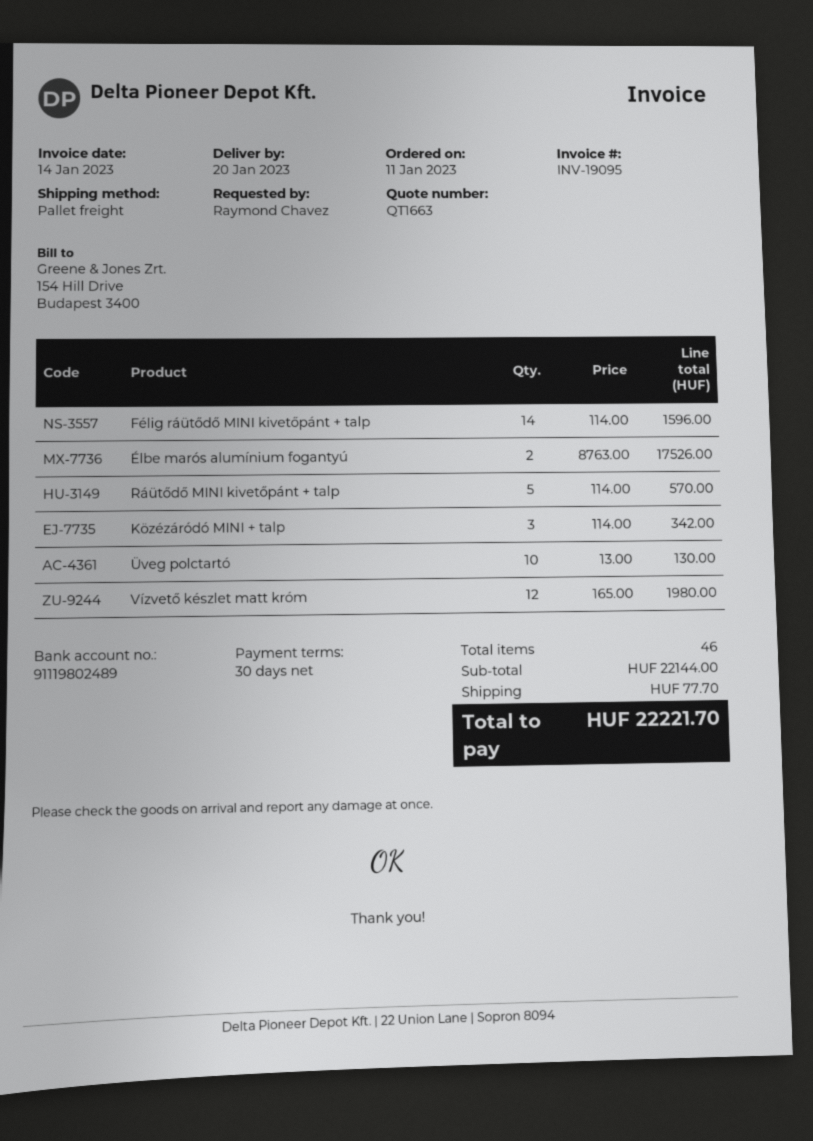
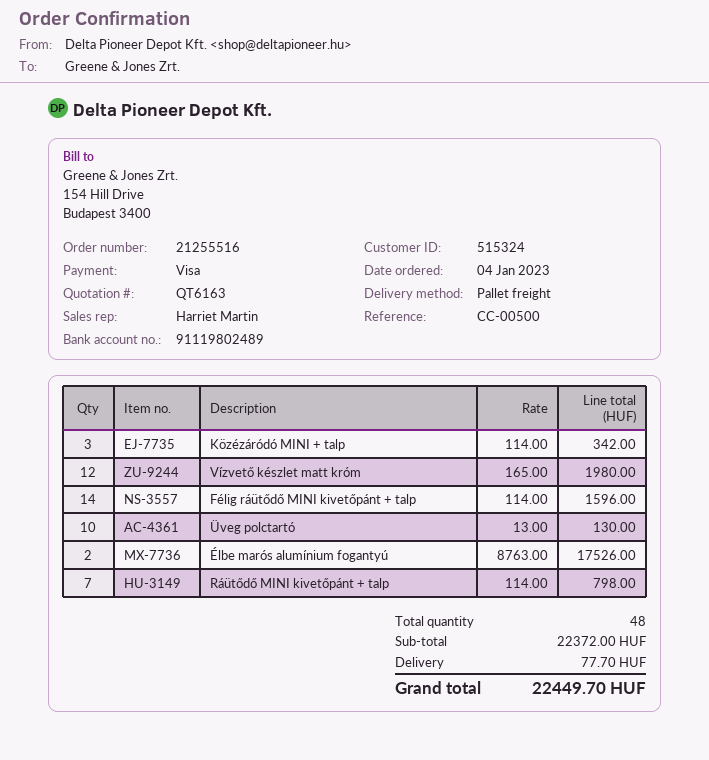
quote number: QT1663 -> QT6163
order date: 2023-01-11 -> 2023-01-04
Ráütődő MINI kivetőpánt + talp: 5 x 114.00 = 570.00 -> 7 x 114.00 = 798.00
total quantity: 46 -> 48
subtotal: 22144.00 -> 22372.00
total: 22221.70 -> 22449.70

